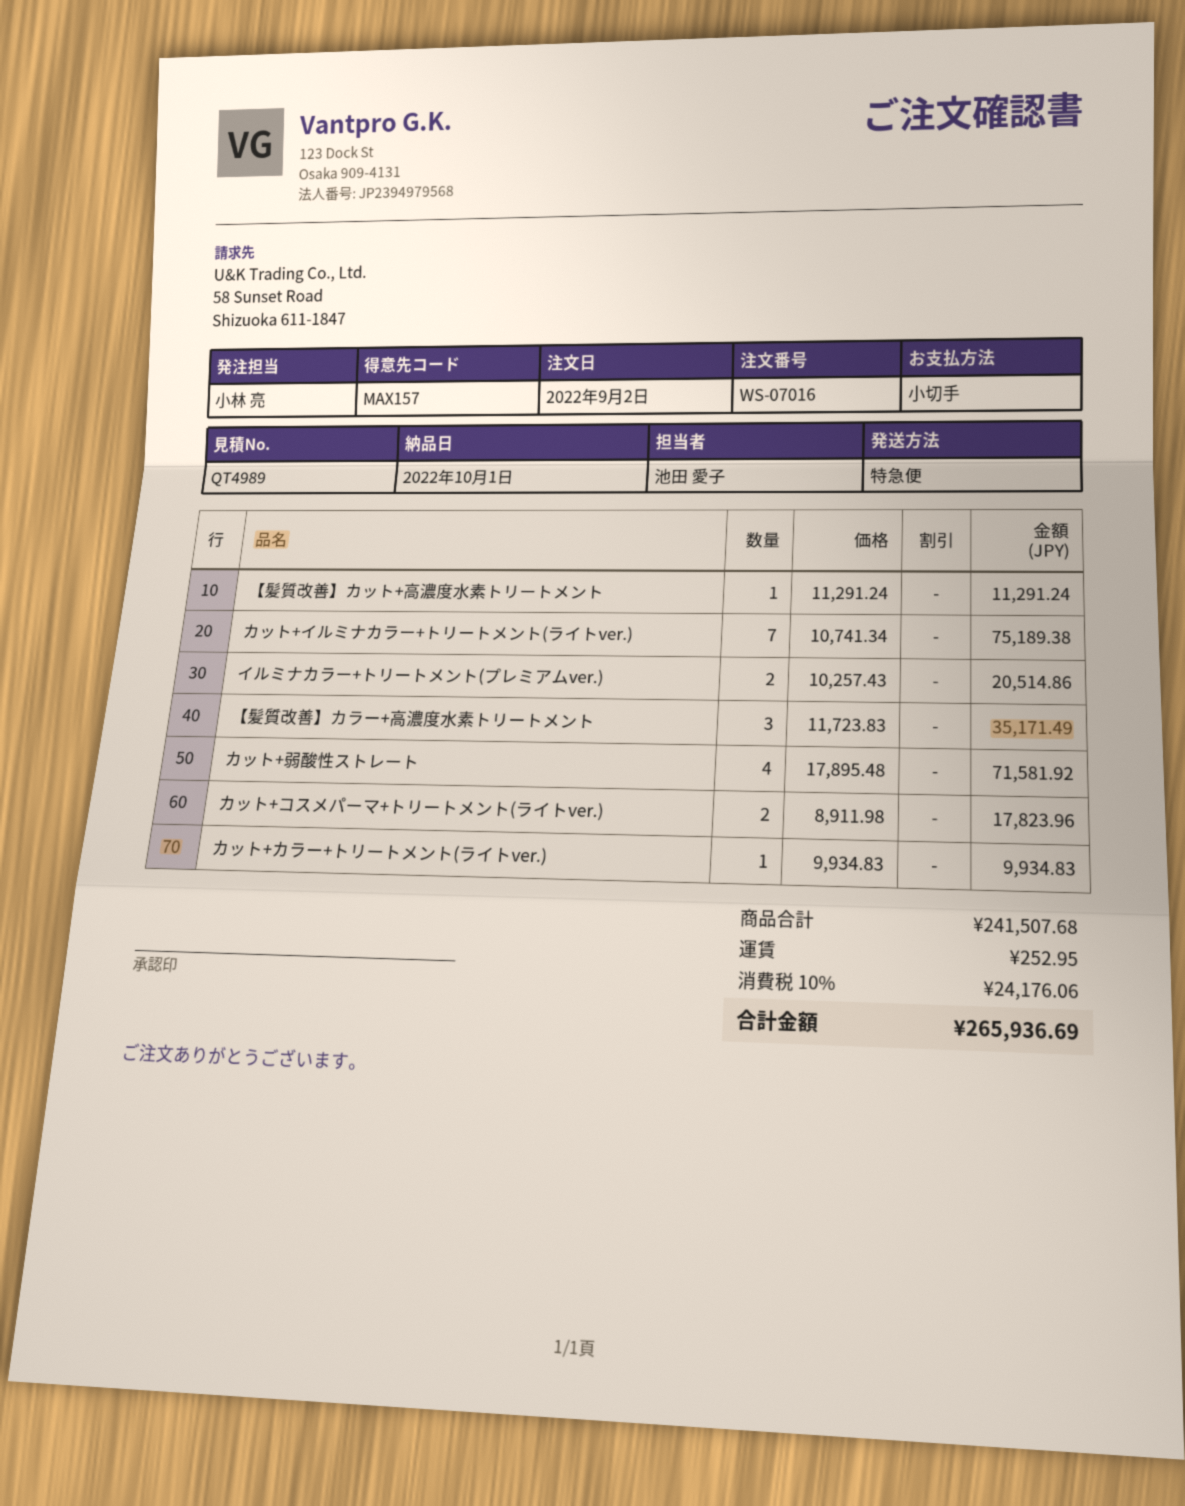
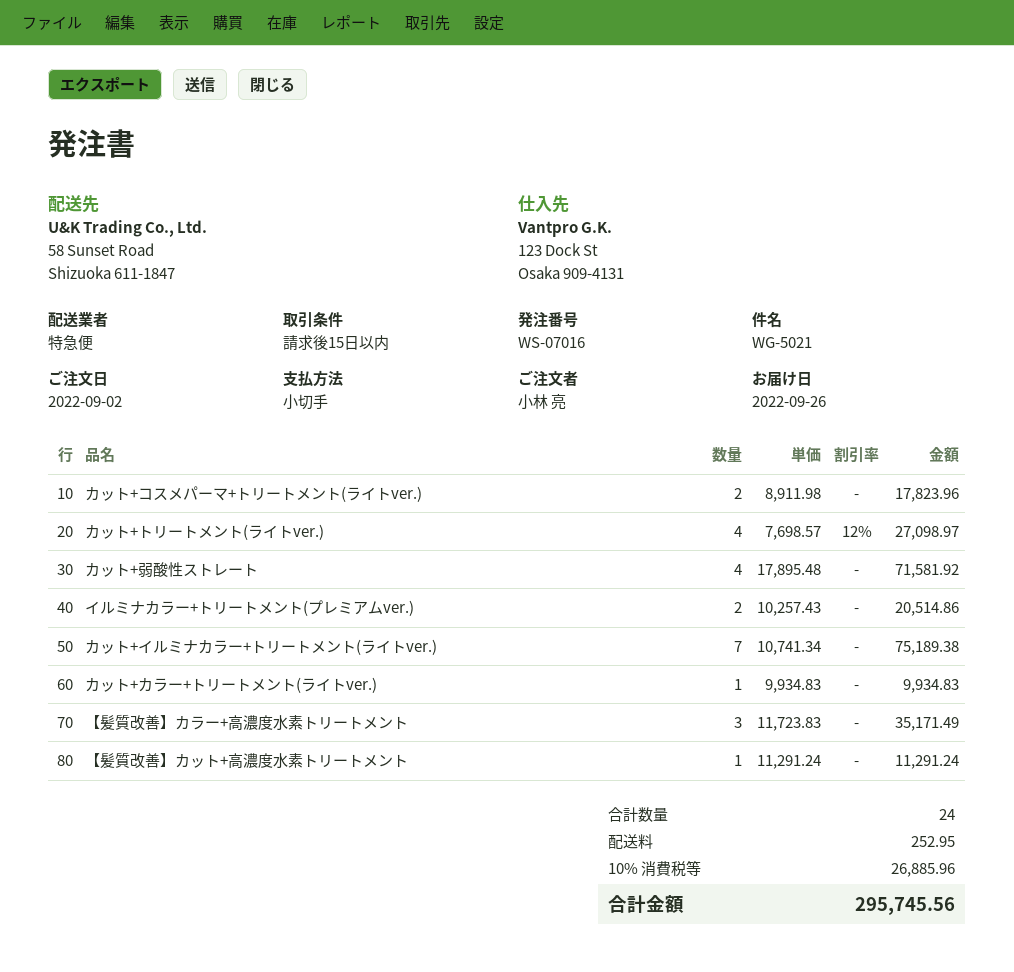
delivery date: 2022-10-01 -> 2022-09-26
カット+トリートメント(ライトver.): none -> 4 x 7698.57 - 12% = 27098.97
tax: 10% = 24176.06 -> 10% = 26885.96
total: 265936.69 -> 295745.56

